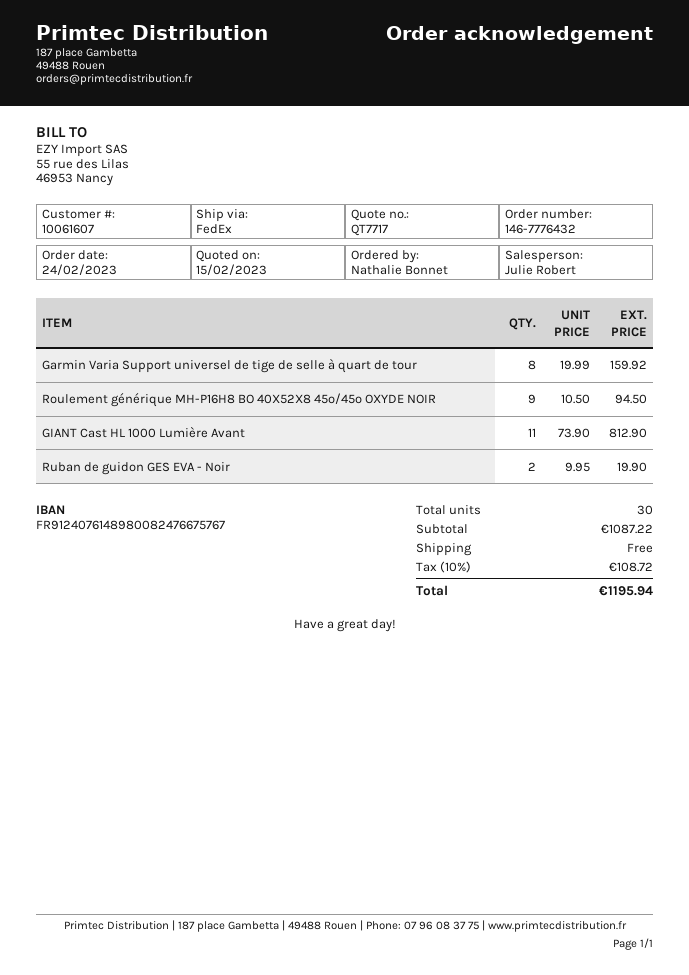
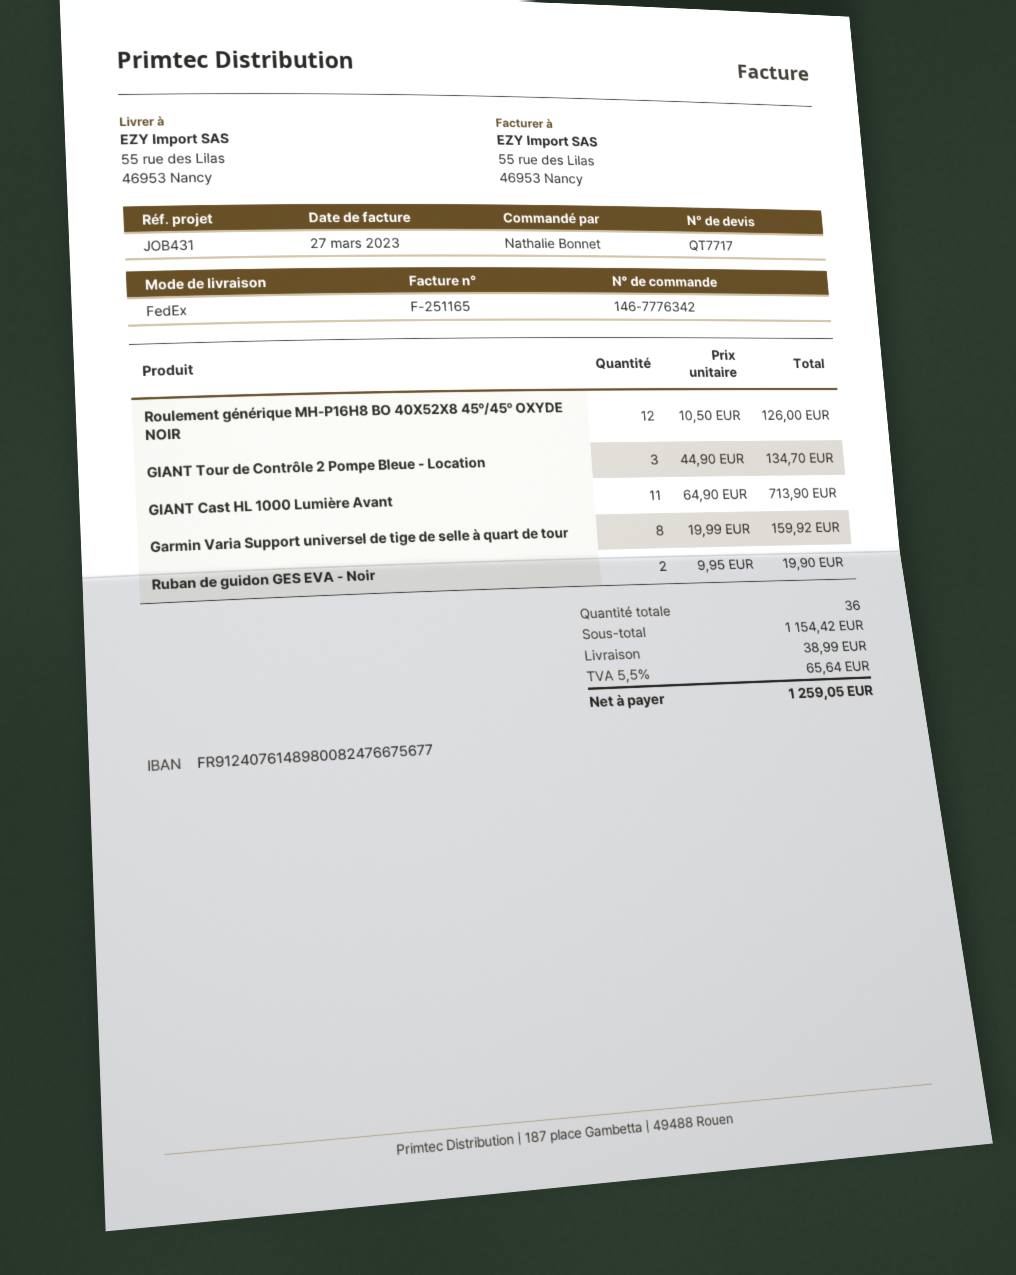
order number: 146-7776432 -> 146-7776342
bank account: FR9124076148980082476675767 -> FR9124076148980082476675677
Roulement générique MH-P16H8 BO 40X52X8 45º/45º OXYDE NOIR: 9 x 10.50 = 94.50 -> 12 x 10.50 = 126.00
GIANT Cast HL 1000 Lumière Avant: 11 x 73.90 = 812.90 -> 11 x 64.90 = 713.90
GIANT Tour de Contrôle 2 Pompe Bleue - Location: none -> 3 x 44.90 = 134.70
total quantity: 30 -> 36
subtotal: 1087.22 -> 1154.42
shipping: 0.00 -> 38.99
tax: 10% = 108.72 -> 5.5% = 65.64
total: 1195.94 -> 1259.05

